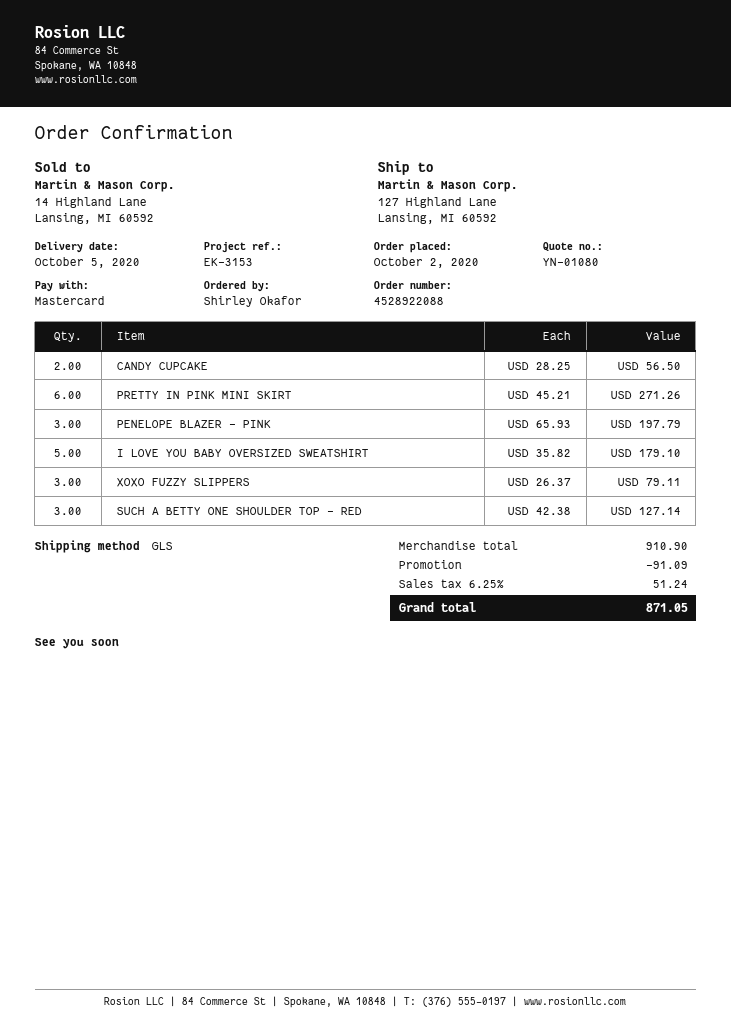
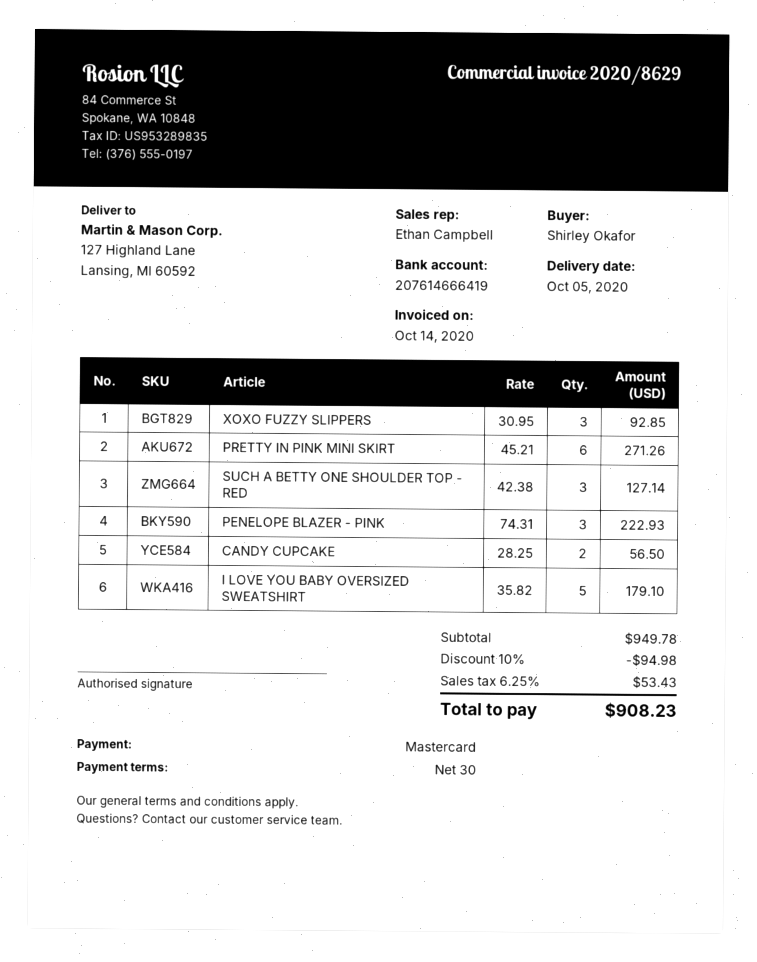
PENELOPE BLAZER - PINK: 3 x 65.93 = 197.79 -> 3 x 74.31 = 222.93
XOXO FUZZY SLIPPERS: 3 x 26.37 = 79.11 -> 3 x 30.95 = 92.85
subtotal: 910.90 -> 949.78
discount: 91.09 -> 94.98
tax: 6.25% = 51.24 -> 6.25% = 53.43
total: 871.05 -> 908.23

